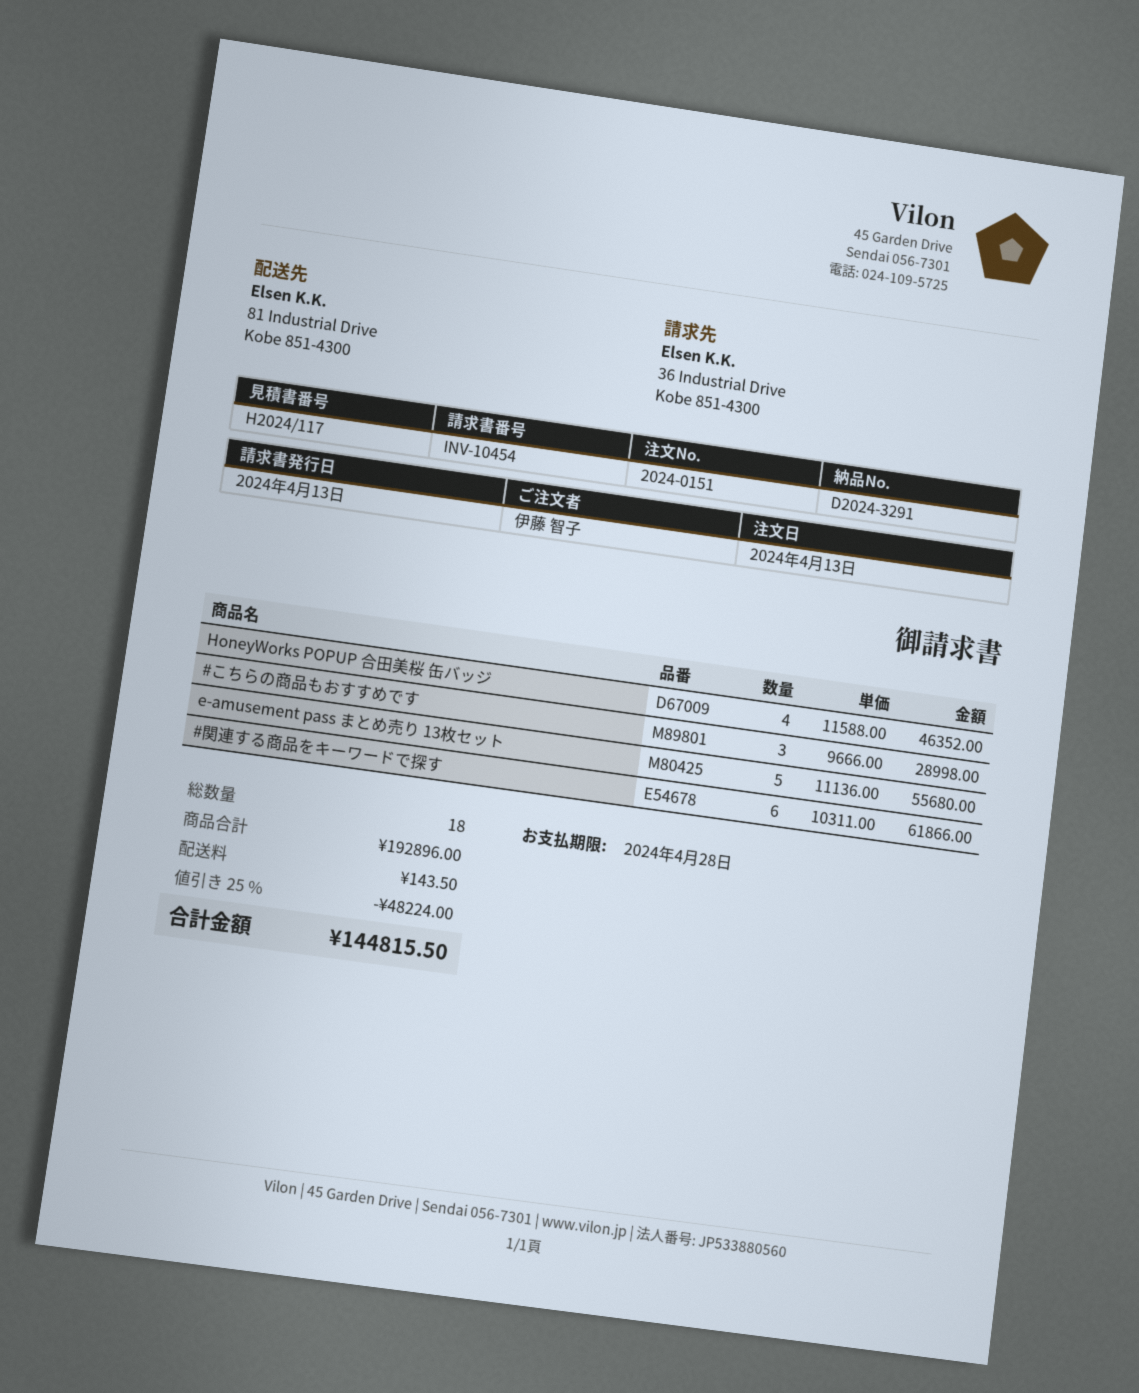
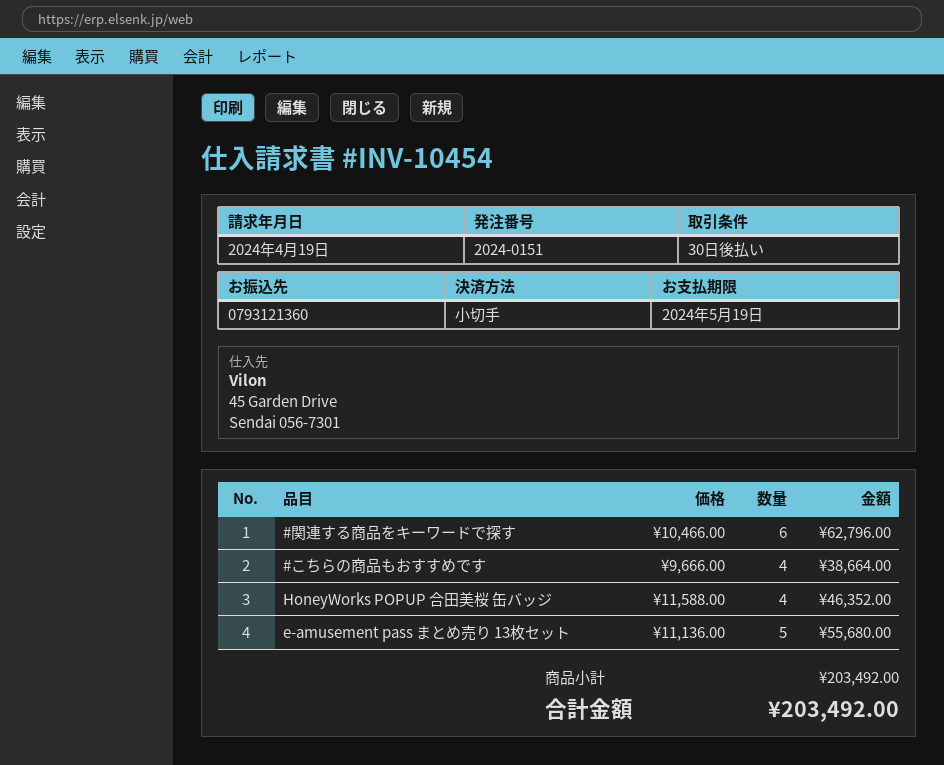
invoice date: 2024-04-13 -> 2024-04-19
due date: 2024-04-28 -> 2024-05-19
#こちらの商品もおすすめです: 3 x 9666.00 = 28998.00 -> 4 x 9666.00 = 38664.00
#関連する商品をキーワードで探す: 6 x 10311.00 = 61866.00 -> 6 x 10466.00 = 62796.00
subtotal: 192896.00 -> 203492.00
discount: 25% = 48224.00 -> none
shipping: 143.50 -> none
total: 144815.50 -> 203492.00

